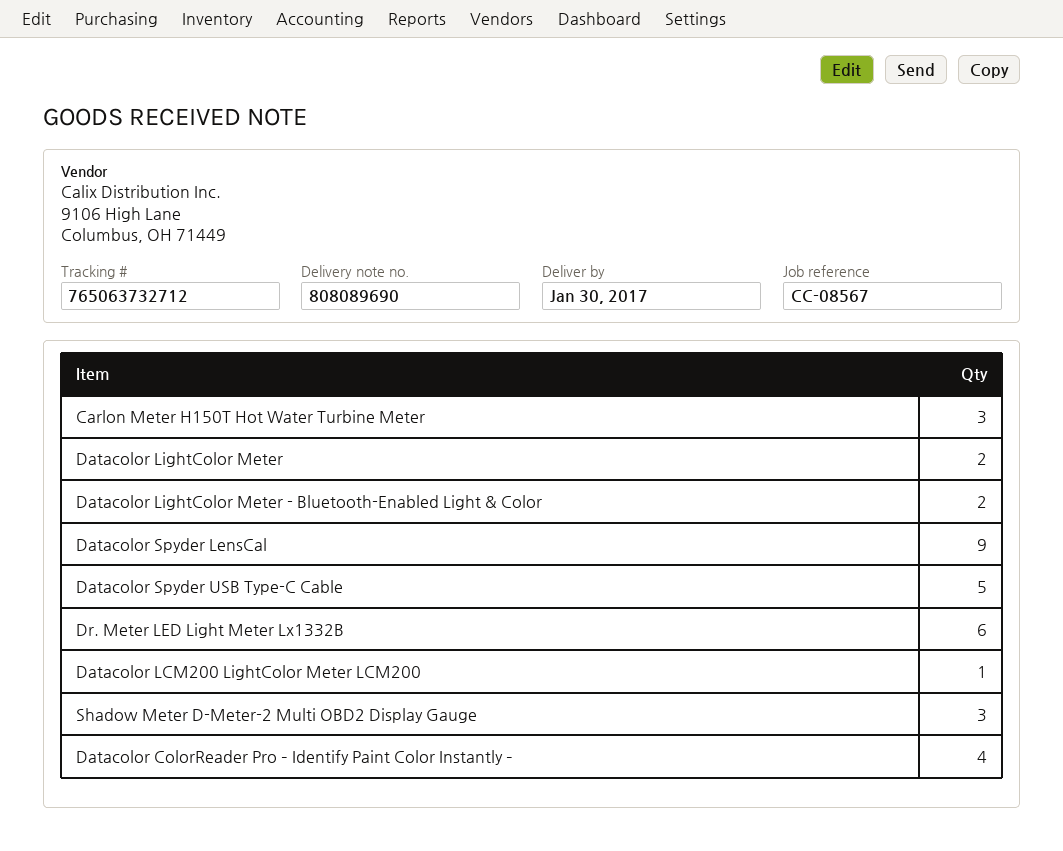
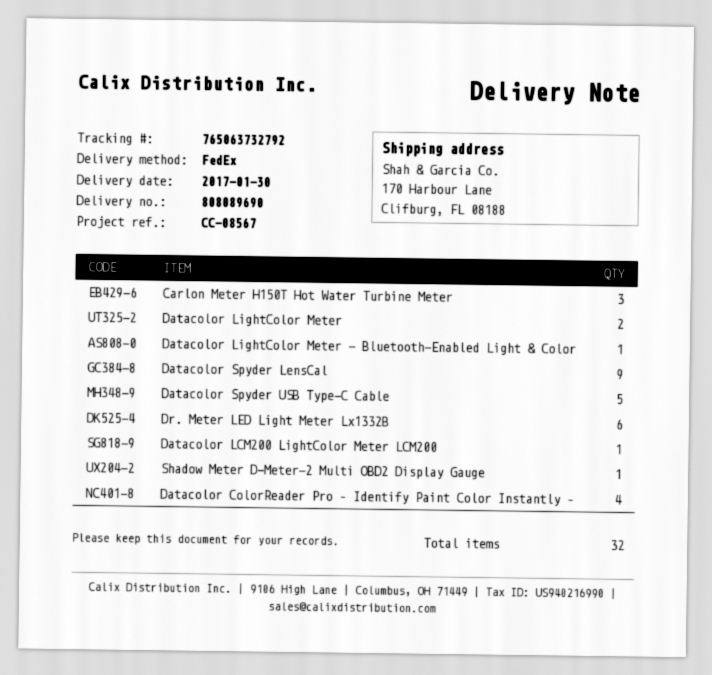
tracking number: 765063732712 -> 765063732792
Datacolor LightColor Meter - Bluetooth-Enabled Light & Color: 2 -> 1
Shadow Meter D-Meter-2 Multi OBD2 Display Gauge: 3 -> 1

